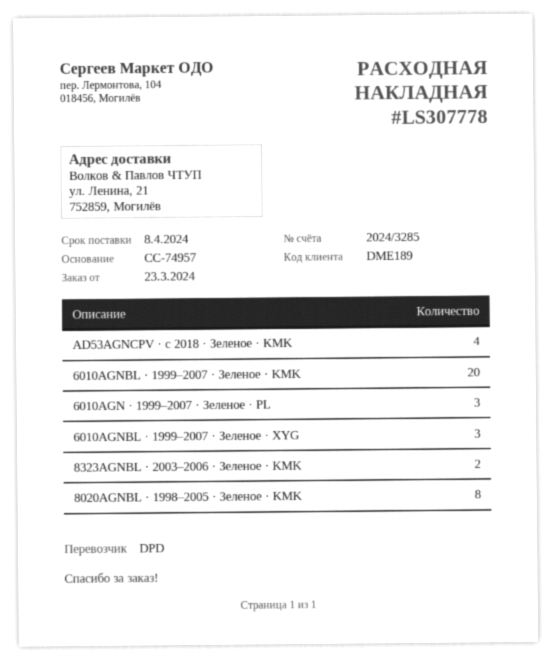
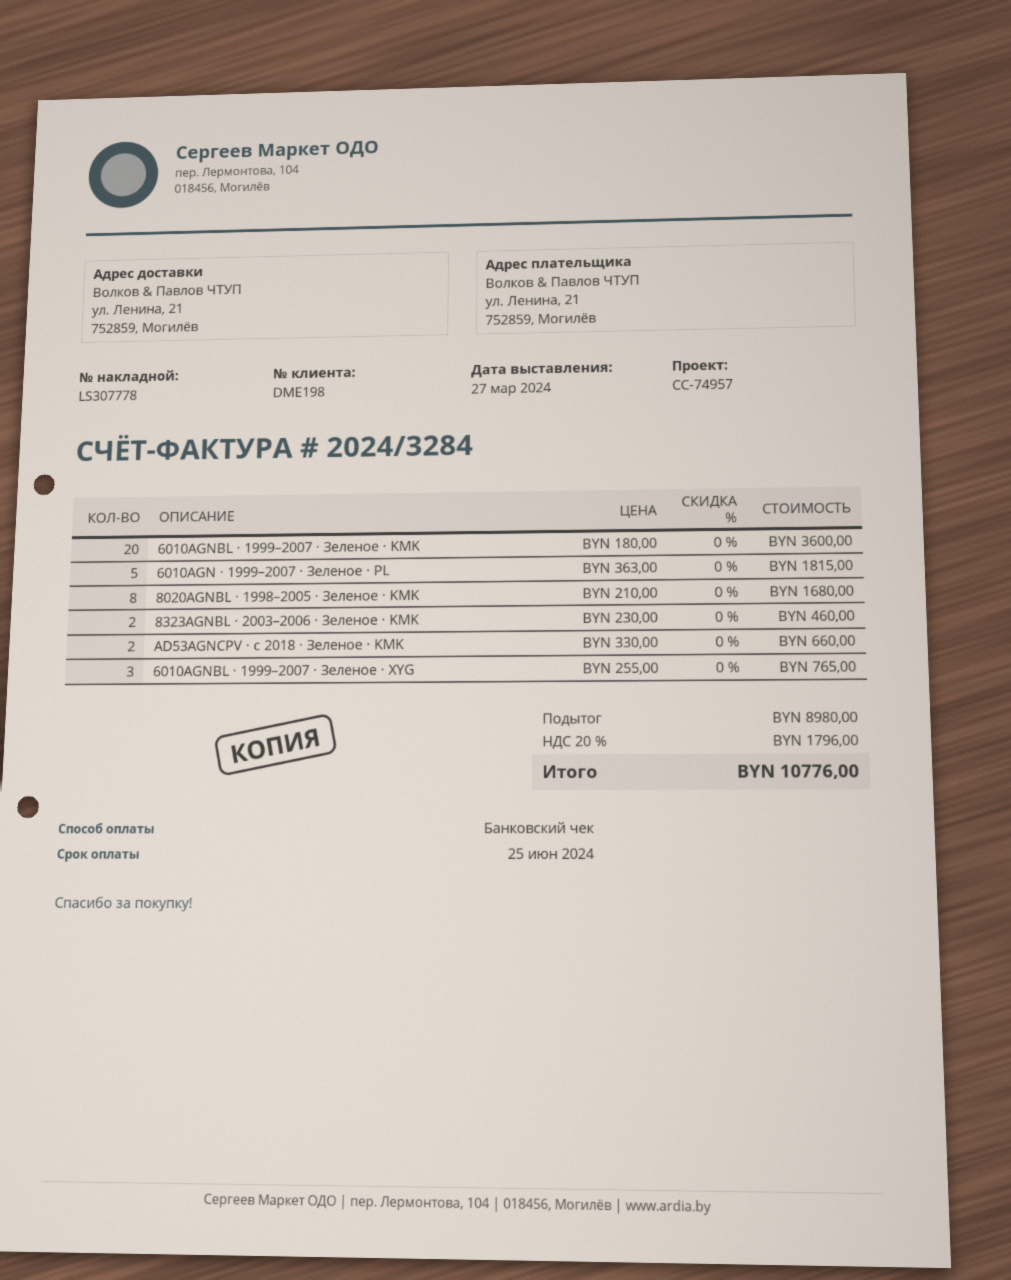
invoice number: 2024/3285 -> 2024/3284
customer number: DME189 -> DME198
AD53AGNCPV · с 2018 · Зеленое · KMK: 4 -> 2
6010AGN · 1999–2007 · Зеленое · PL: 3 -> 5

